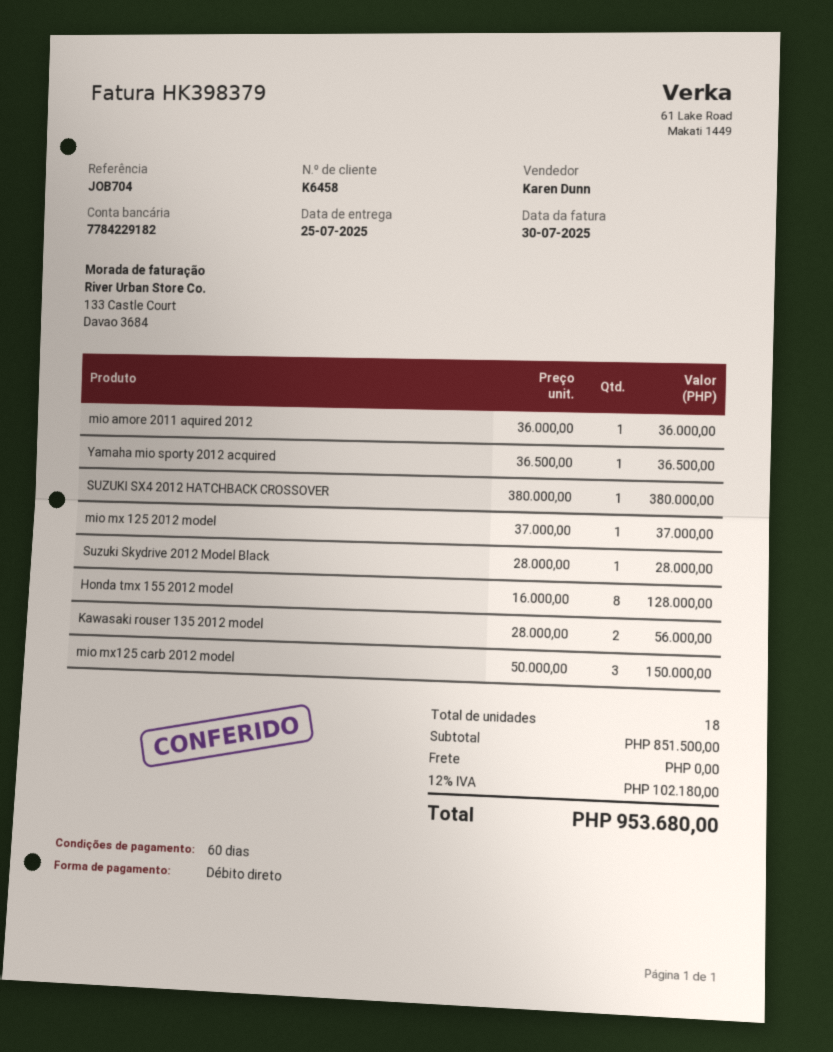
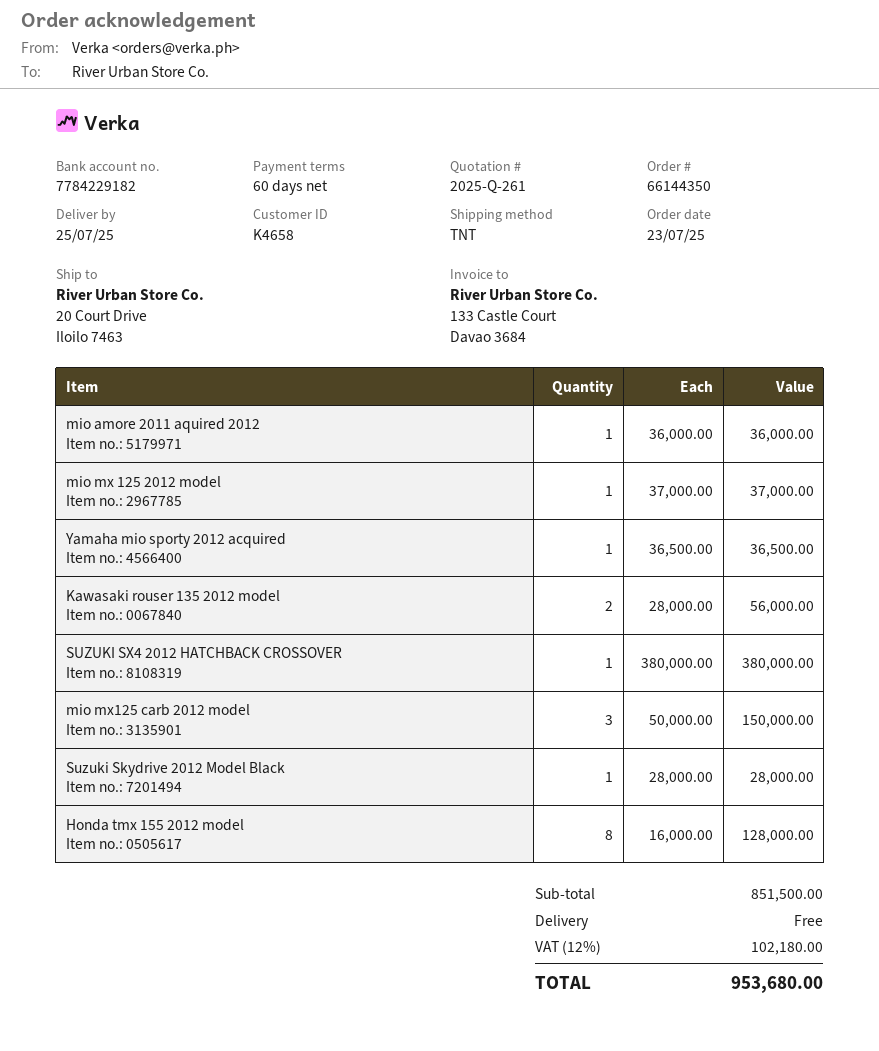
customer number: K6458 -> K4658

